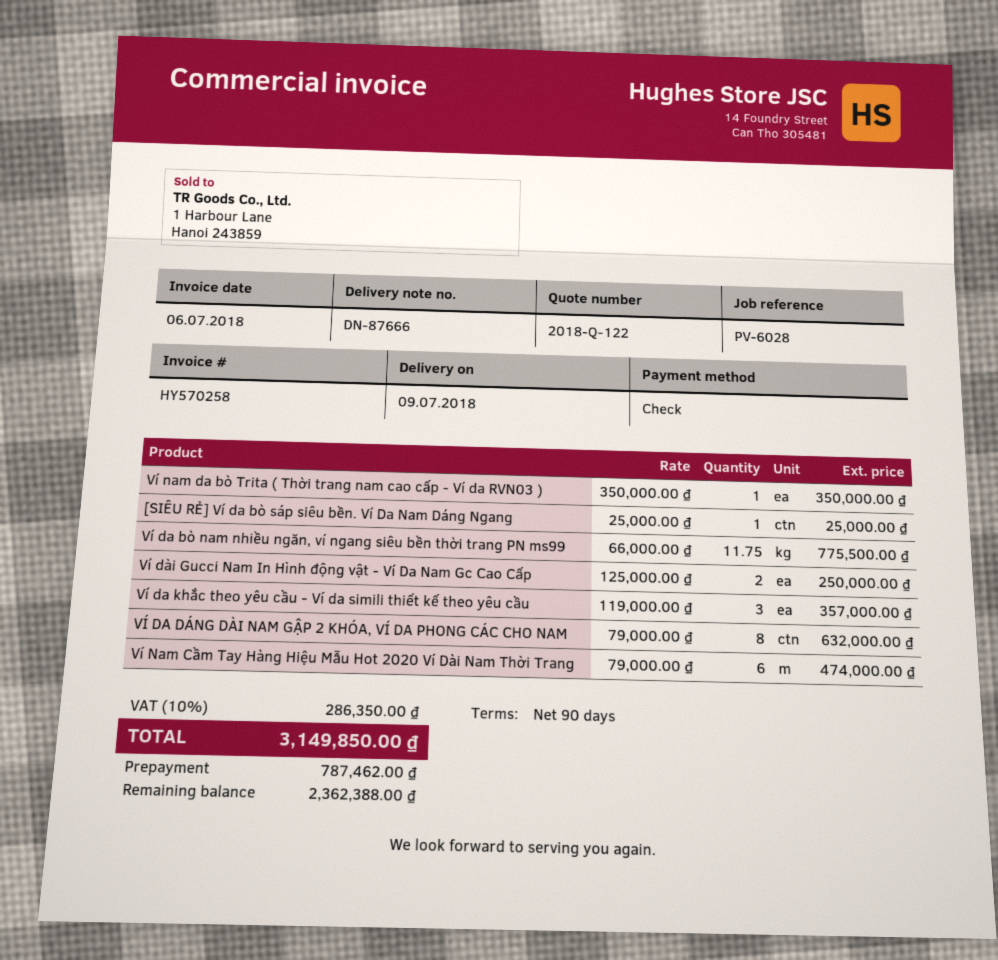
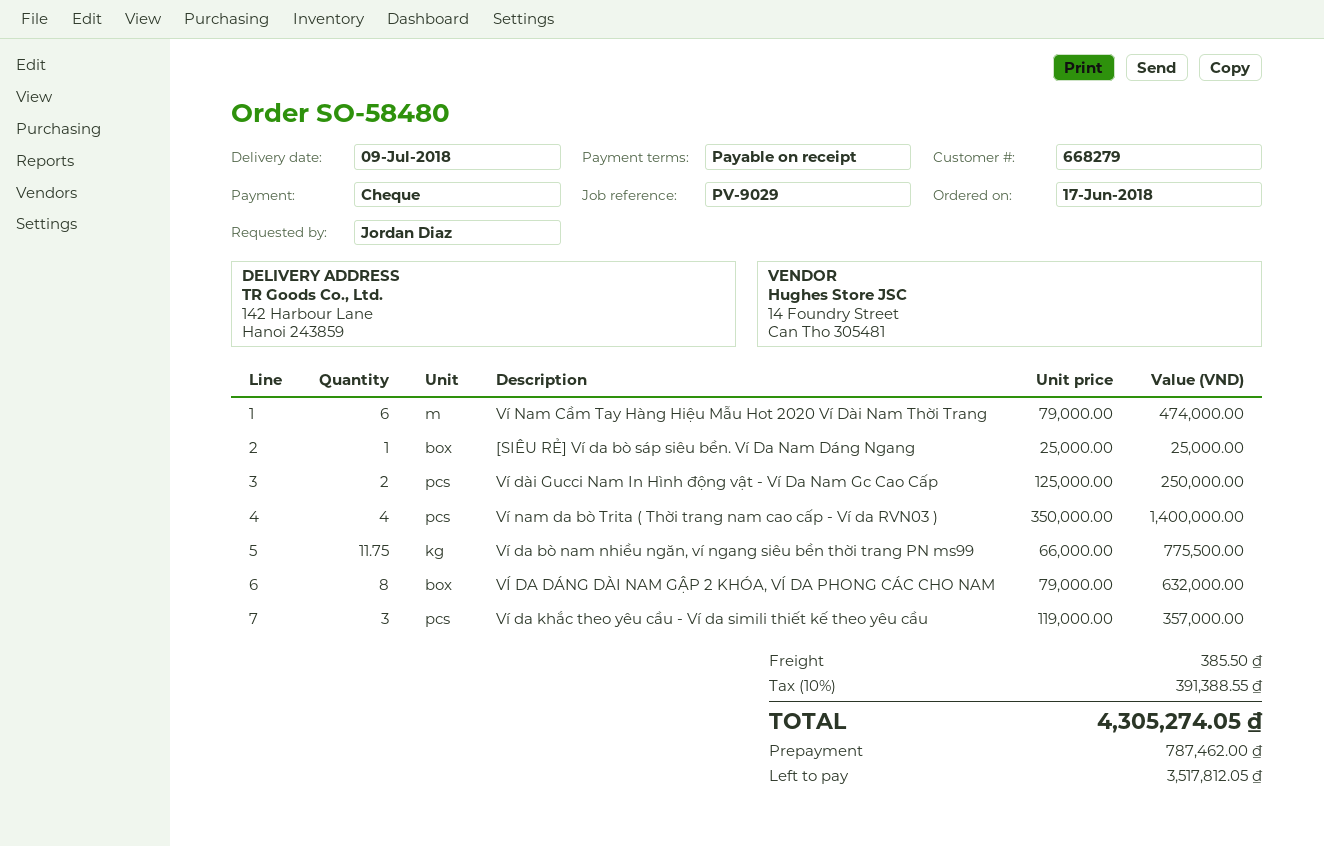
payment terms: 90 days -> on receipt
reference: PV-6028 -> PV-9029
Ví nam da bò Trita ( Thời trang nam cao cấp - Ví da RVN03 ): 1 x 350000.00 = 350000.00 -> 4 x 350000.00 = 1400000.00
shipping: none -> 385.50
tax: 10% = 286350.00 -> 10% = 391388.55
total: 3149850.00 -> 4305274.05
balance: 2362388.00 -> 3517812.05

